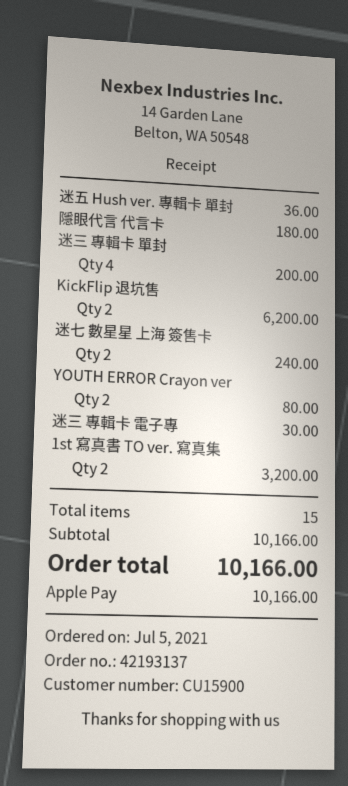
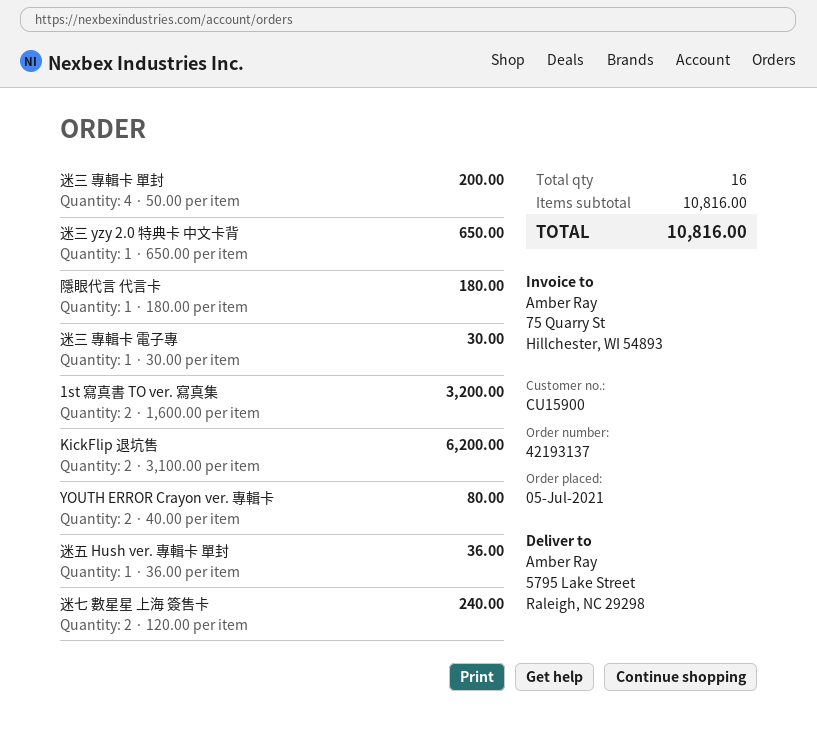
迷三 yzy 2.0 特典卡 中文卡背: none -> 1 for 650.00
total quantity: 15 -> 16
subtotal: 10166.00 -> 10816.00
total: 10166.00 -> 10816.00

